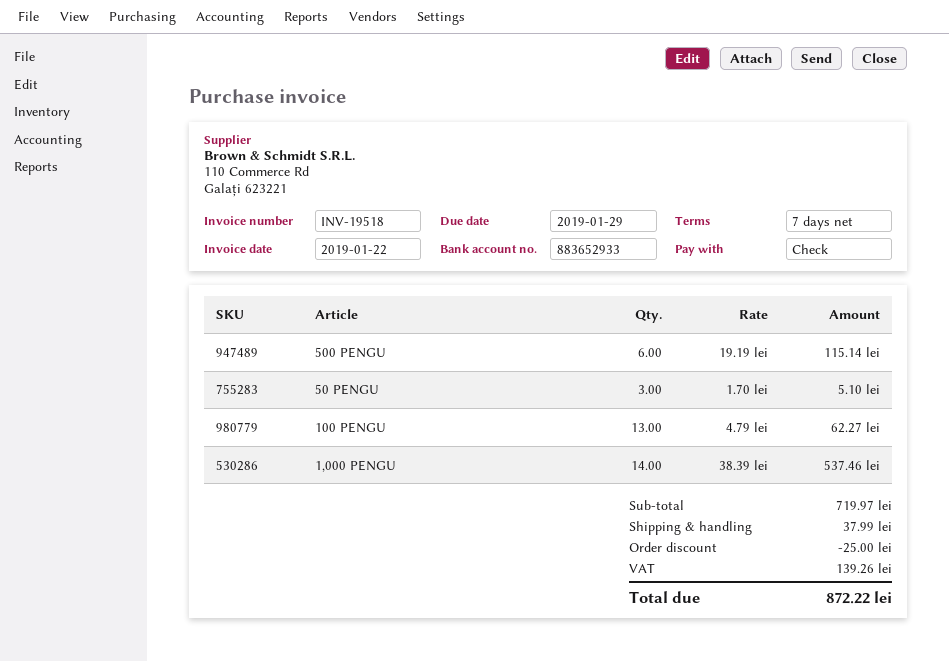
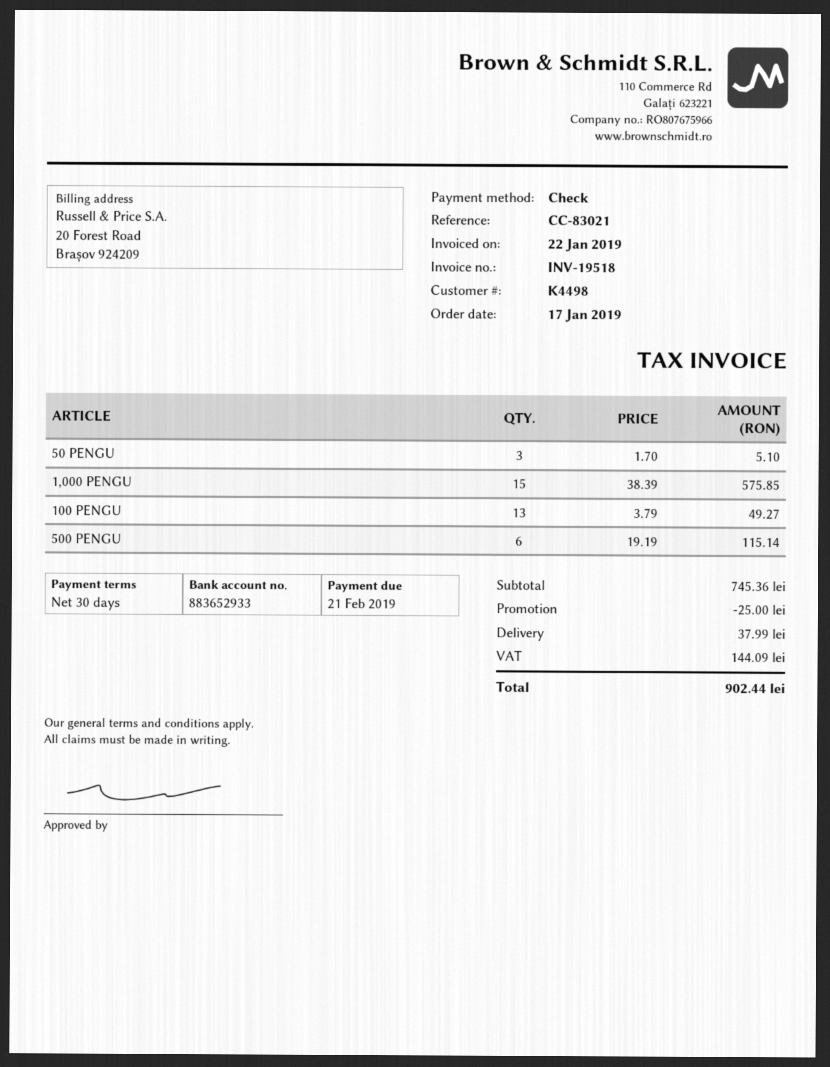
payment terms: 7 days -> 30 days
due date: 2019-01-29 -> 2019-02-21
100 PENGU: 13 x 4.79 = 62.27 -> 13 x 3.79 = 49.27
1,000 PENGU: 14 x 38.39 = 537.46 -> 15 x 38.39 = 575.85
subtotal: 719.97 -> 745.36
tax: 139.26 -> 144.09
total: 872.22 -> 902.44

